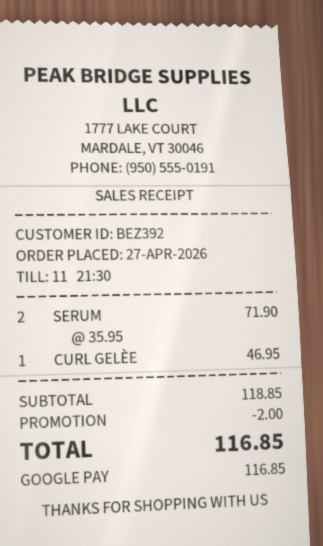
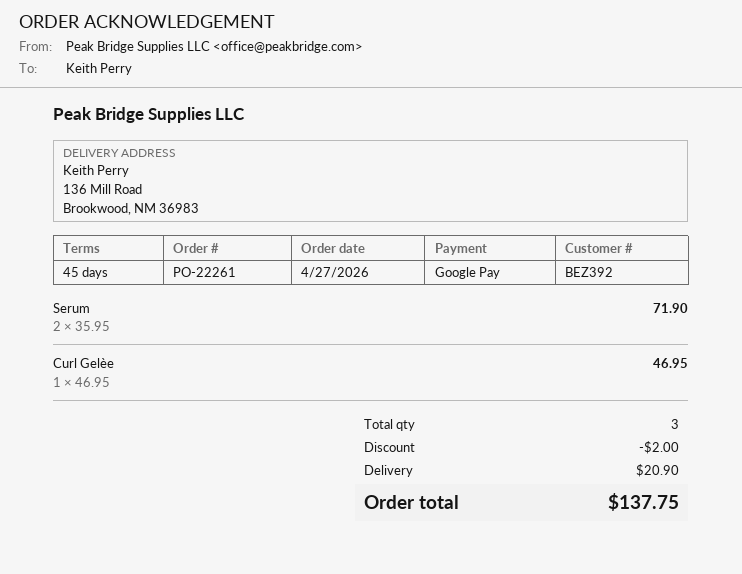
shipping: none -> 20.90
total: 116.85 -> 137.75

